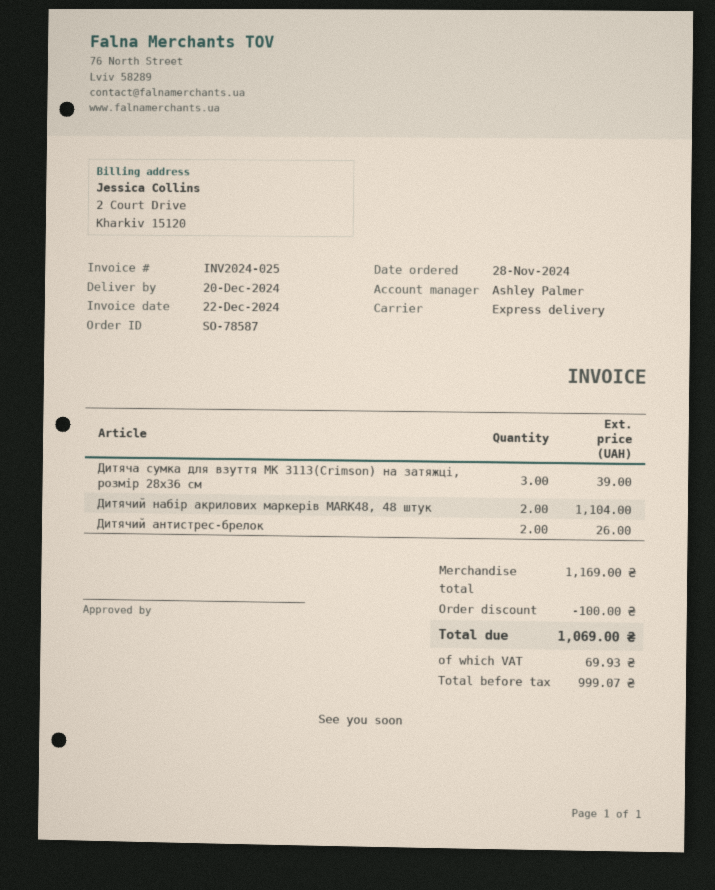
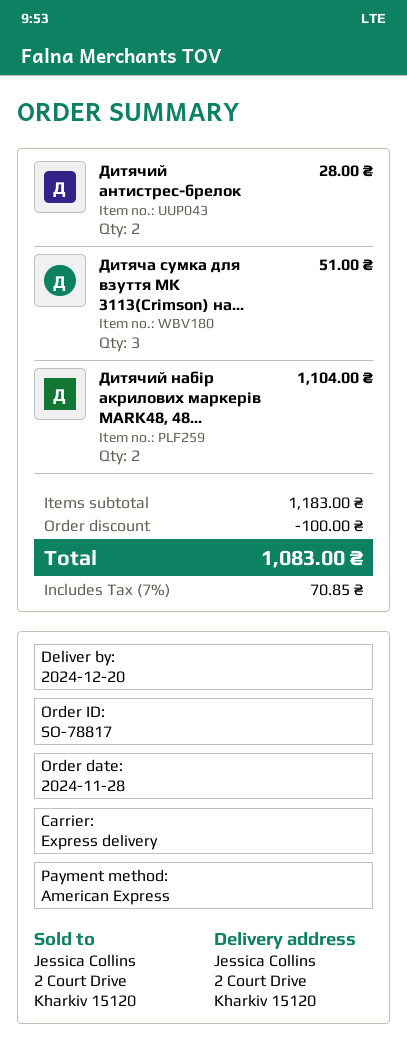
order number: SO-78587 -> SO-78817
Дитяча сумка для взуття MK 3113(Crimson) на затяжці, розмір 28х36 см: 3 for 39.00 -> 3 for 51.00
Дитячий антистрес-брелок: 2 for 26.00 -> 2 for 28.00
subtotal: 1169.00 -> 1183.00
tax: 69.93 -> 70.85
total: 1069.00 -> 1083.00

